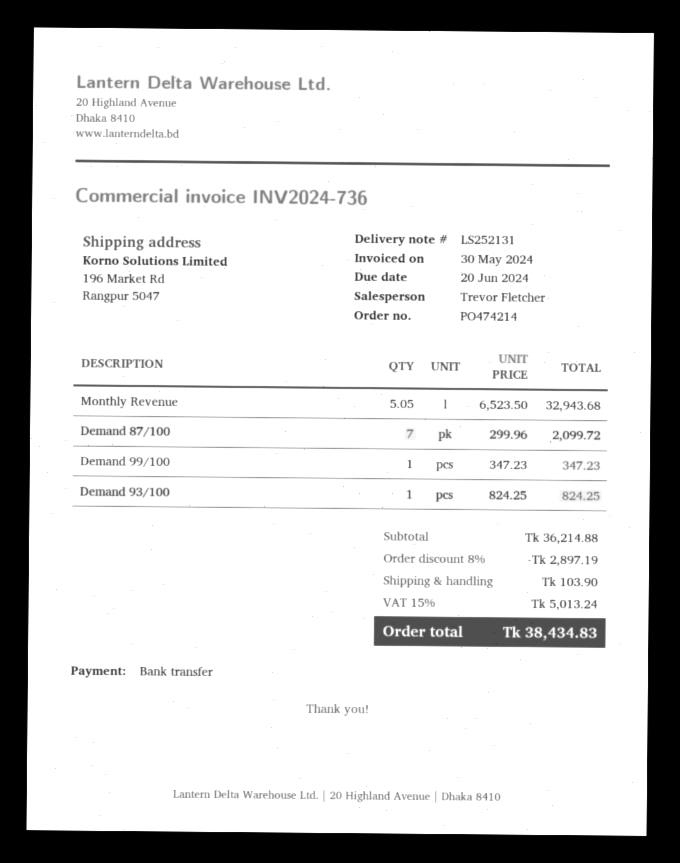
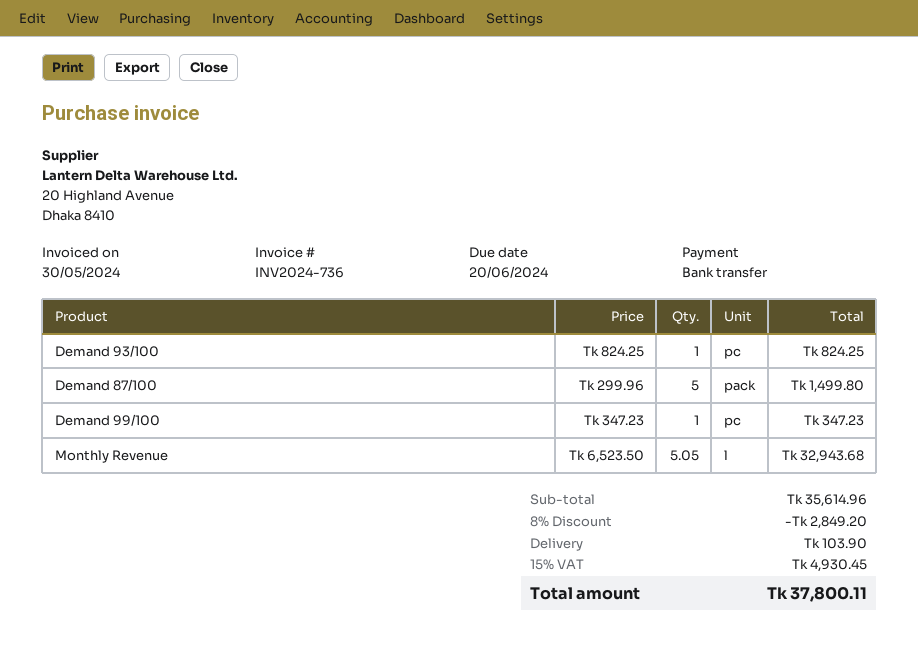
Demand 87/100: 7 x 299.96 = 2099.72 -> 5 x 299.96 = 1499.80
subtotal: 36214.88 -> 35614.96
discount: 8% = 2897.19 -> 8% = 2849.20
tax: 15% = 5013.24 -> 15% = 4930.45
total: 38434.83 -> 37800.11

